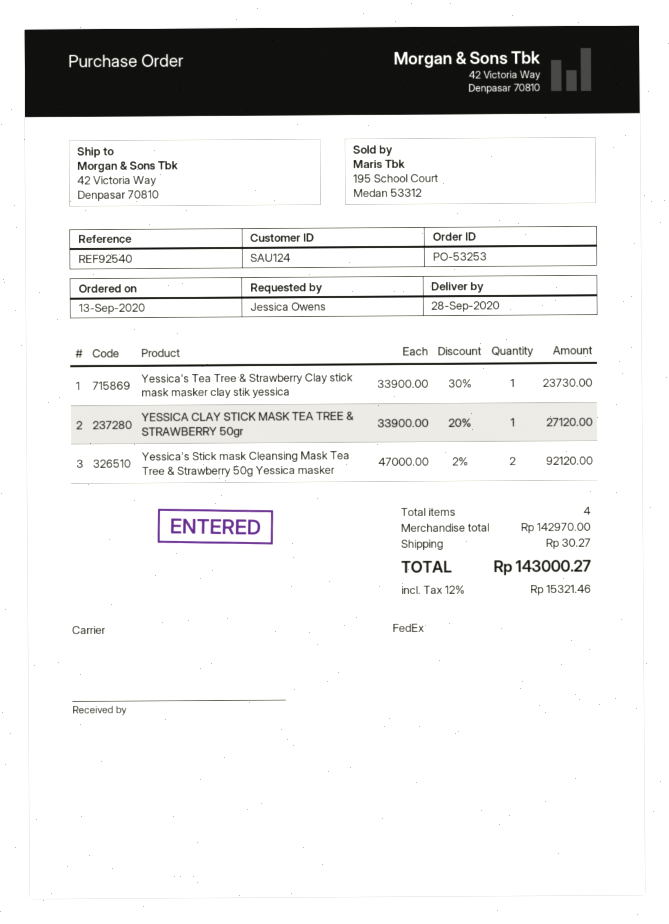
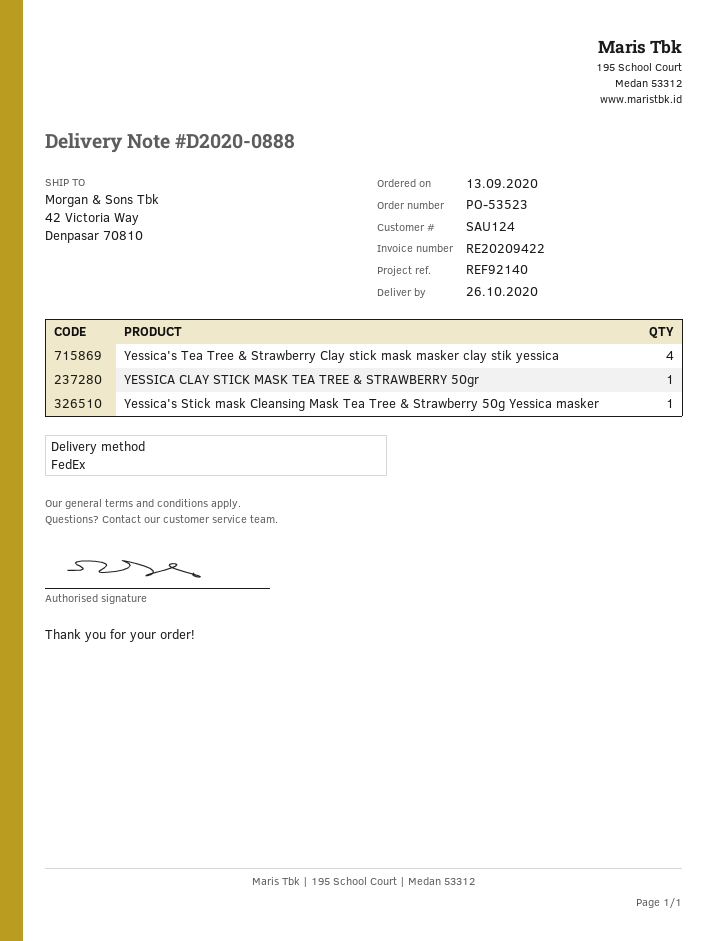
order number: PO-53253 -> PO-53523
delivery date: 2020-09-28 -> 2020-10-26
reference: REF92540 -> REF92140
Yessica's Tea Tree & Strawberry Clay stick mask masker clay stik yessica: 1 -> 4
Yessica's Stick mask Cleansing Mask Tea Tree & Strawberry 50g Yessica masker: 2 -> 1

